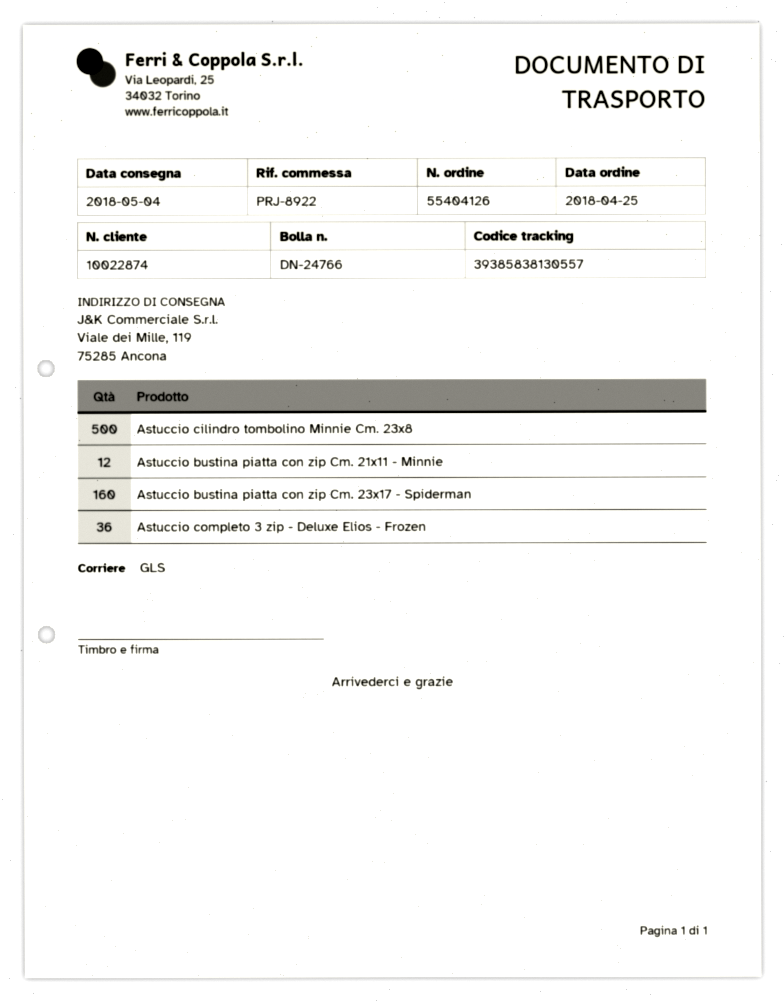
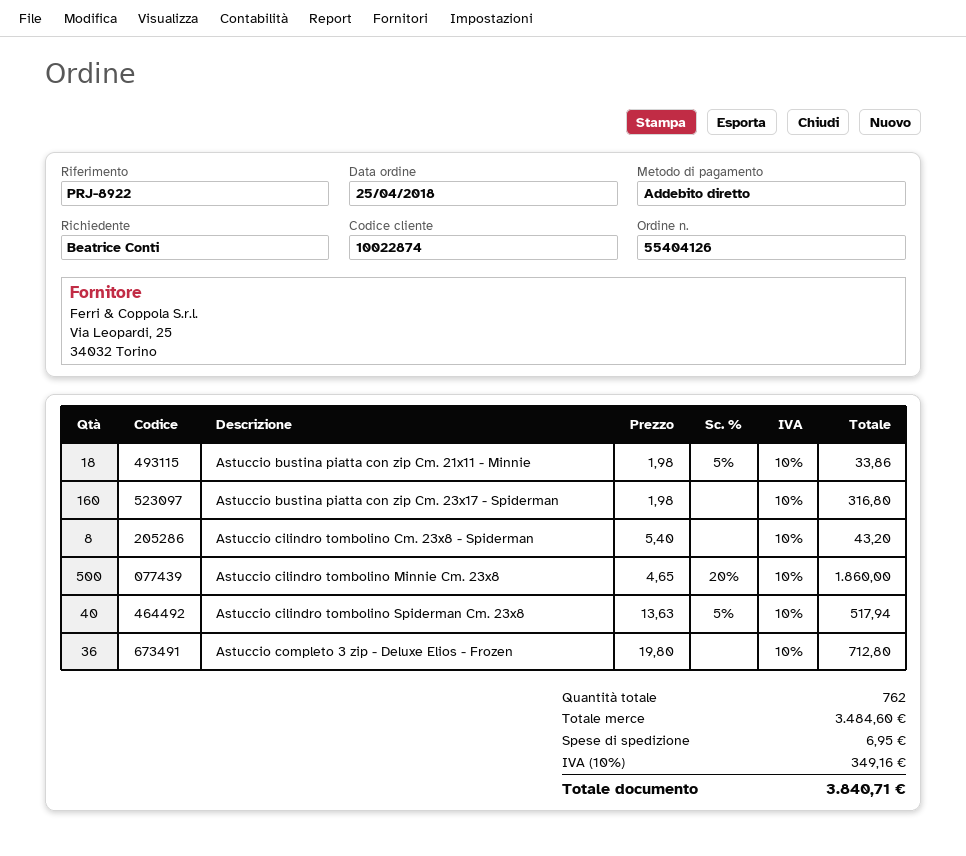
Astuccio bustina piatta con zip Cm. 21x11 - Minnie: 12 -> 18
Astuccio cilindro tombolino Cm. 23x8 - Spiderman: none -> 8
Astuccio cilindro tombolino Spiderman Cm. 23x8: none -> 40

